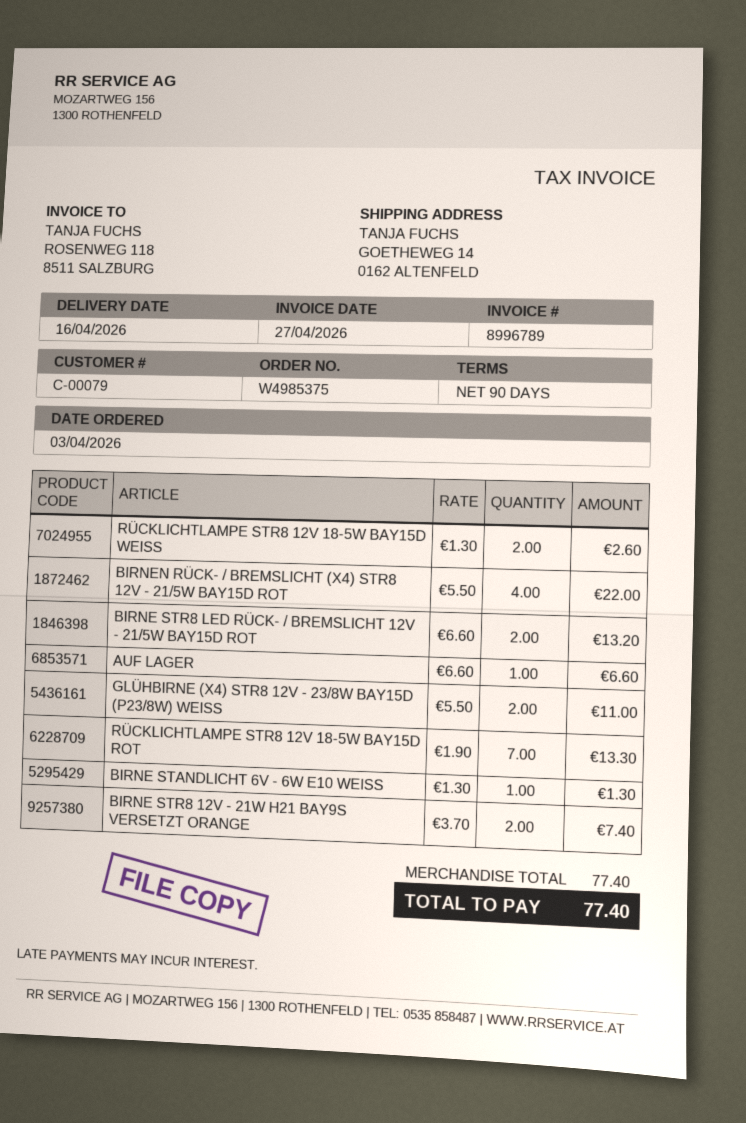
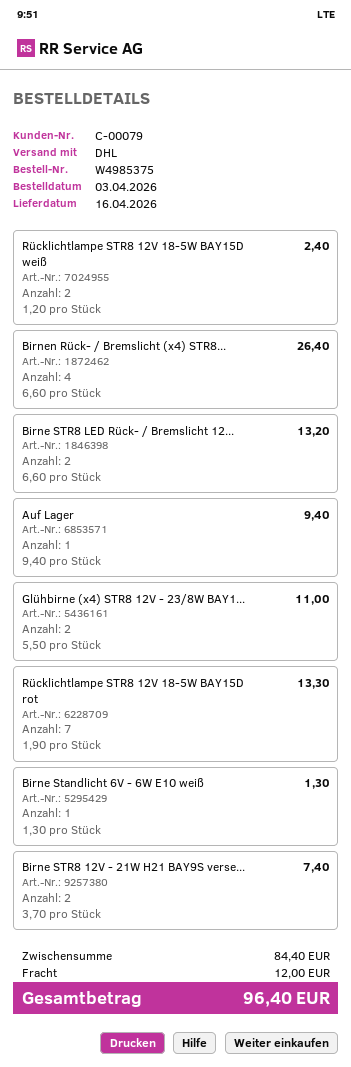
RÜCKLICHTLAMPE STR8 12V 18-5W BAY15D WEISS: 2 x 1.30 = 2.60 -> 2 x 1.20 = 2.40
BIRNEN RÜCK- / BREMSLICHT (X4) STR8 12V - 21/5W BAY15D ROT: 4 x 5.50 = 22.00 -> 4 x 6.60 = 26.40
AUF LAGER: 1 x 6.60 = 6.60 -> 1 x 9.40 = 9.40
subtotal: 77.40 -> 84.40
shipping: none -> 12.00
total: 77.40 -> 96.40

